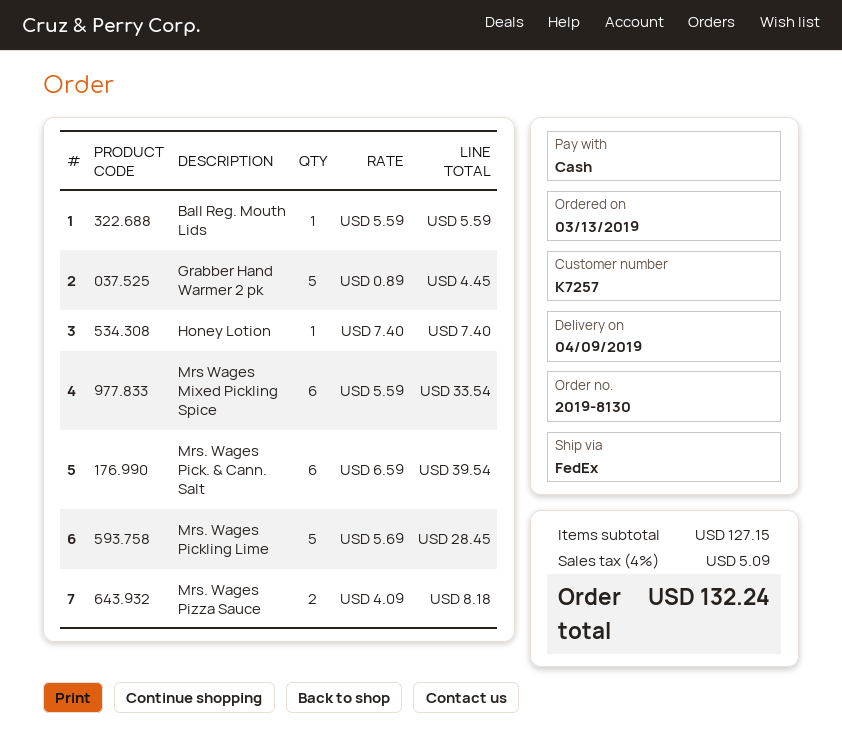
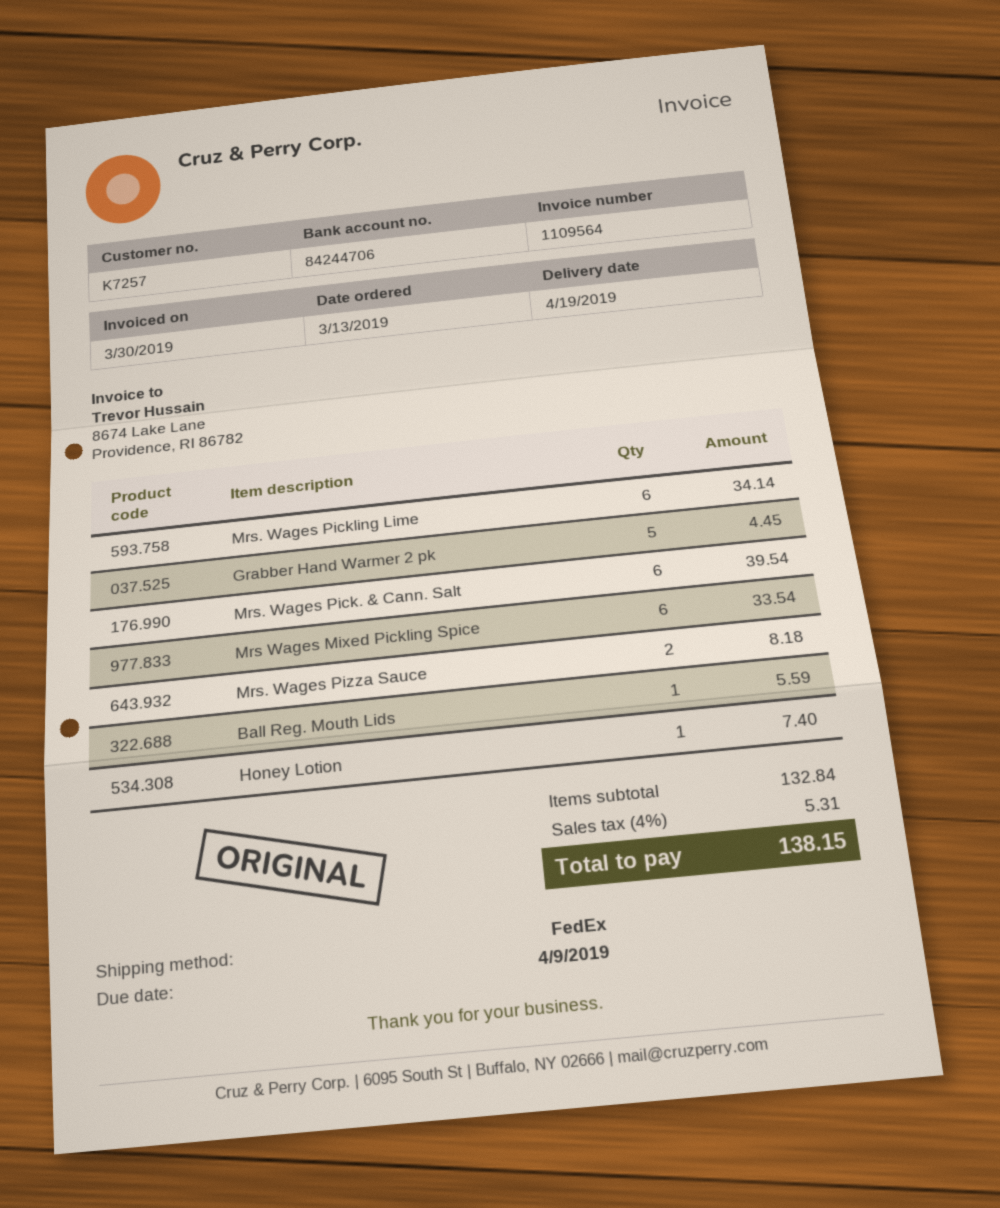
delivery date: 2019-04-09 -> 2019-04-19
Mrs. Wages Pickling Lime: 5 for 28.45 -> 6 for 34.14
subtotal: 127.15 -> 132.84
tax: 4% = 5.09 -> 4% = 5.31
total: 132.24 -> 138.15

